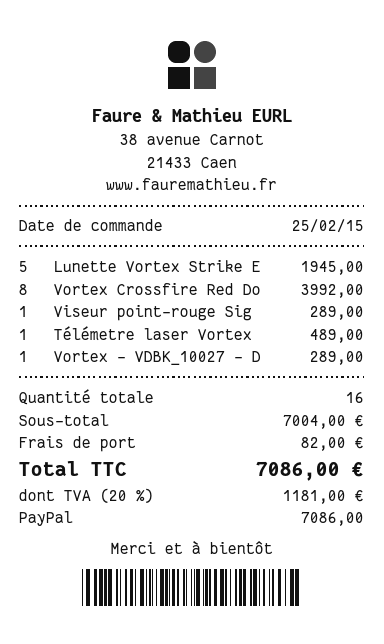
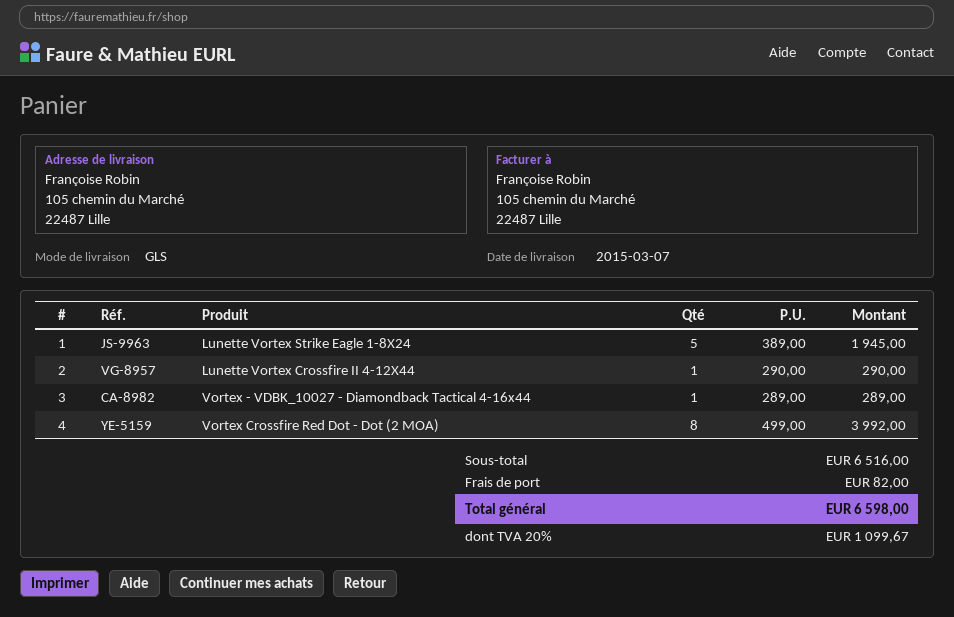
Viseur point-rouge Sig: 1 for 289.00 -> none
Télémetre laser Vortex: 1 for 489.00 -> none
Lunette Vortex Crossfire II 4-12X44: none -> 1 for 290.00
subtotal: 7004.00 -> 6516.00
tax: 20% = 1181.00 -> 20% = 1099.67
total: 7086.00 -> 6598.00

